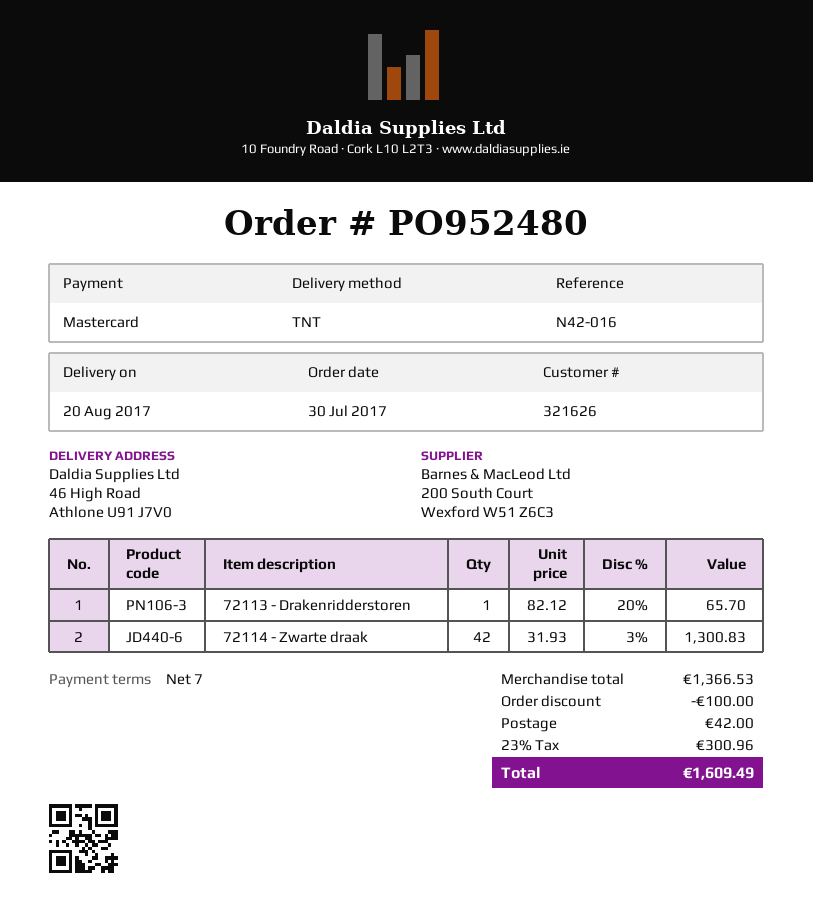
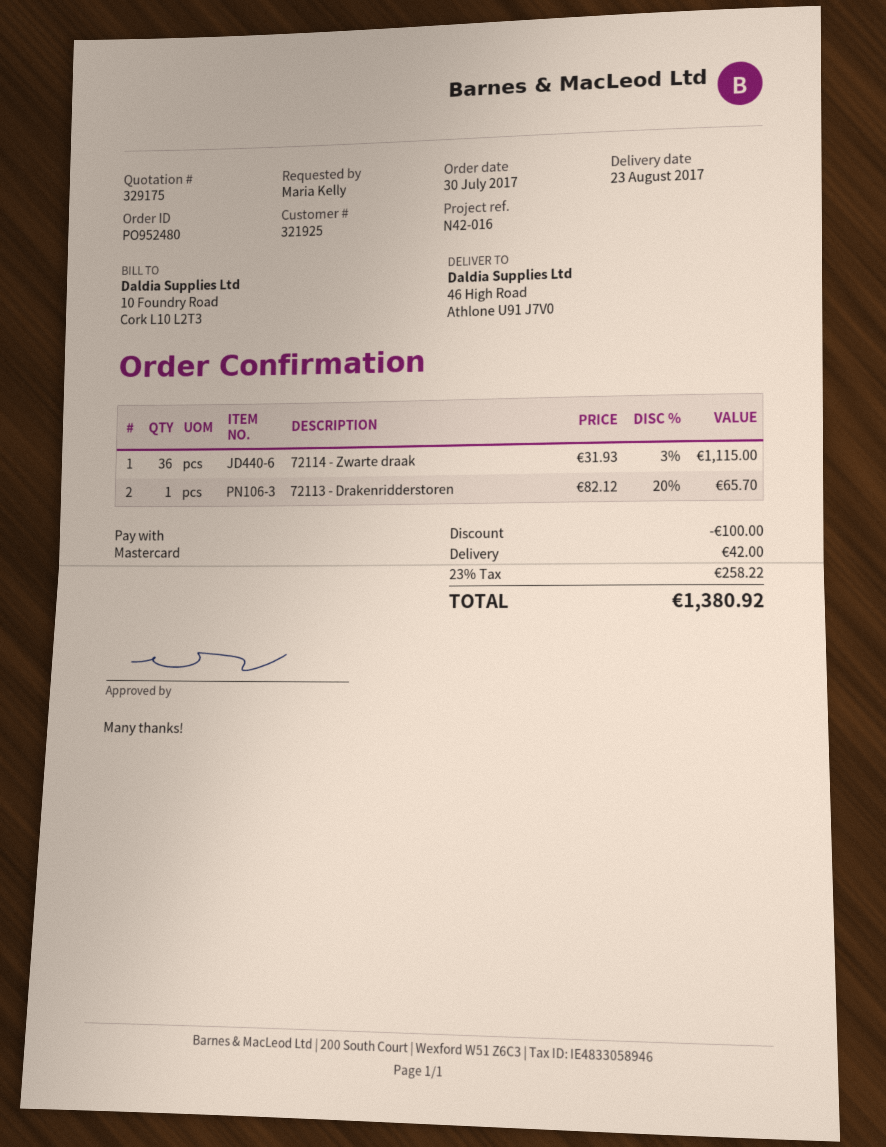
delivery date: 2017-08-20 -> 2017-08-23
customer number: 321626 -> 321925
72114 - Zwarte draak: 42 x 31.93 - 3% = 1300.83 -> 36 x 31.93 - 3% = 1115.00
tax: 23% = 300.96 -> 23% = 258.22
total: 1609.49 -> 1380.92

